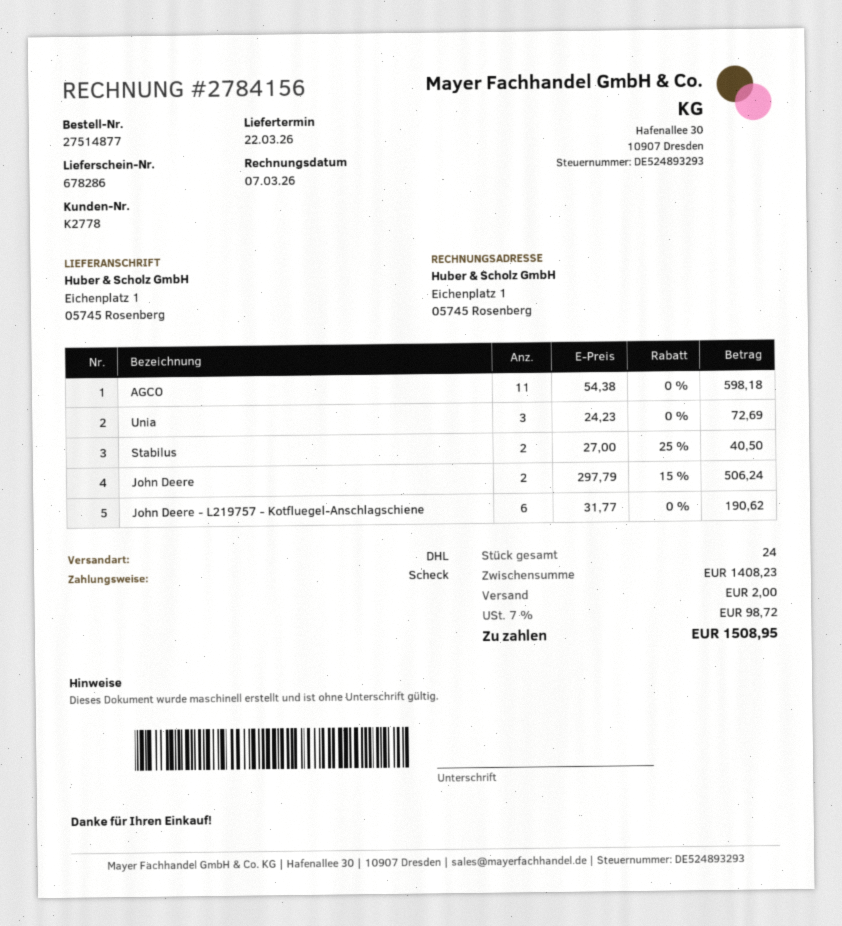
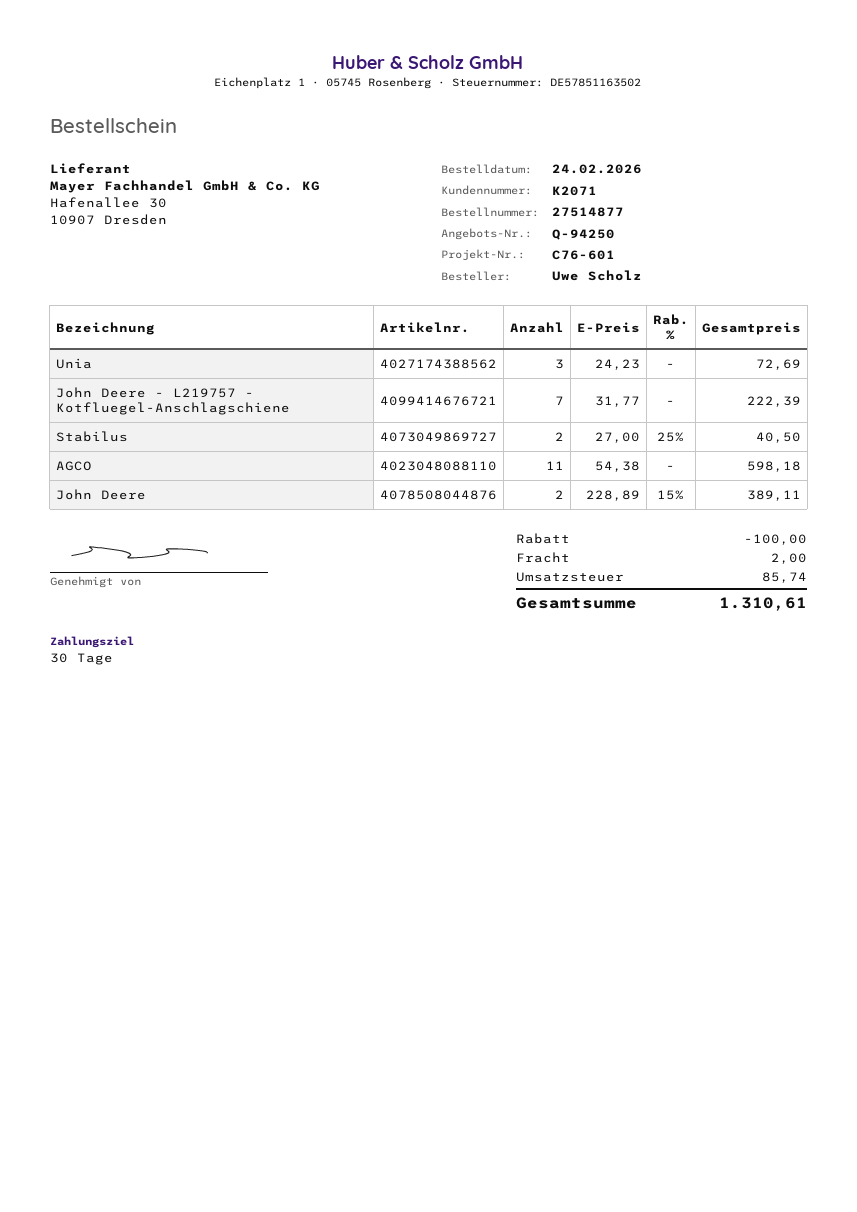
customer number: K2778 -> K2071
John Deere: 2 x 297.79 - 15% = 506.24 -> 2 x 228.89 - 15% = 389.11
John Deere - L219757 - Kotfluegel-Anschlagschiene: 6 x 31.77 = 190.62 -> 7 x 31.77 = 222.39
discount: none -> 100.00
tax: 98.72 -> 85.74
total: 1508.95 -> 1310.61

